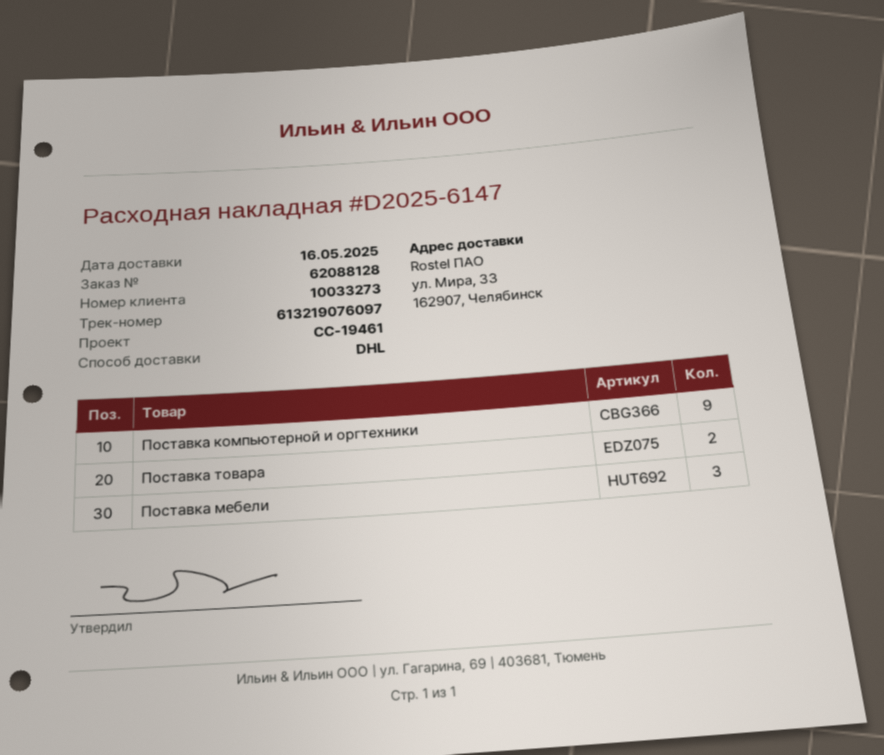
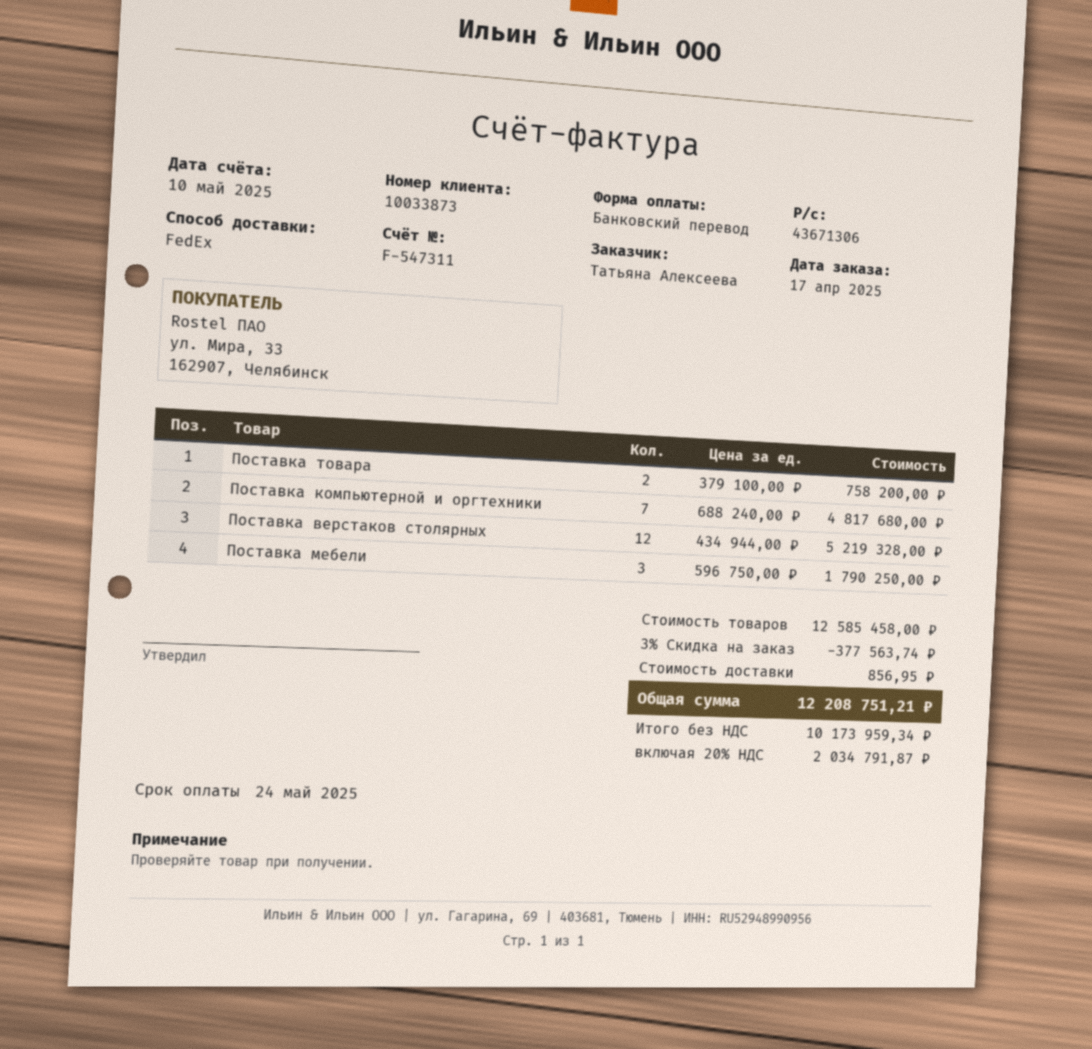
customer number: 10033273 -> 10033873
shipping method: DHL -> FedEx
Поставка компьютерной и оргтехники: 9 -> 7
Поставка верстаков столярных: none -> 12

